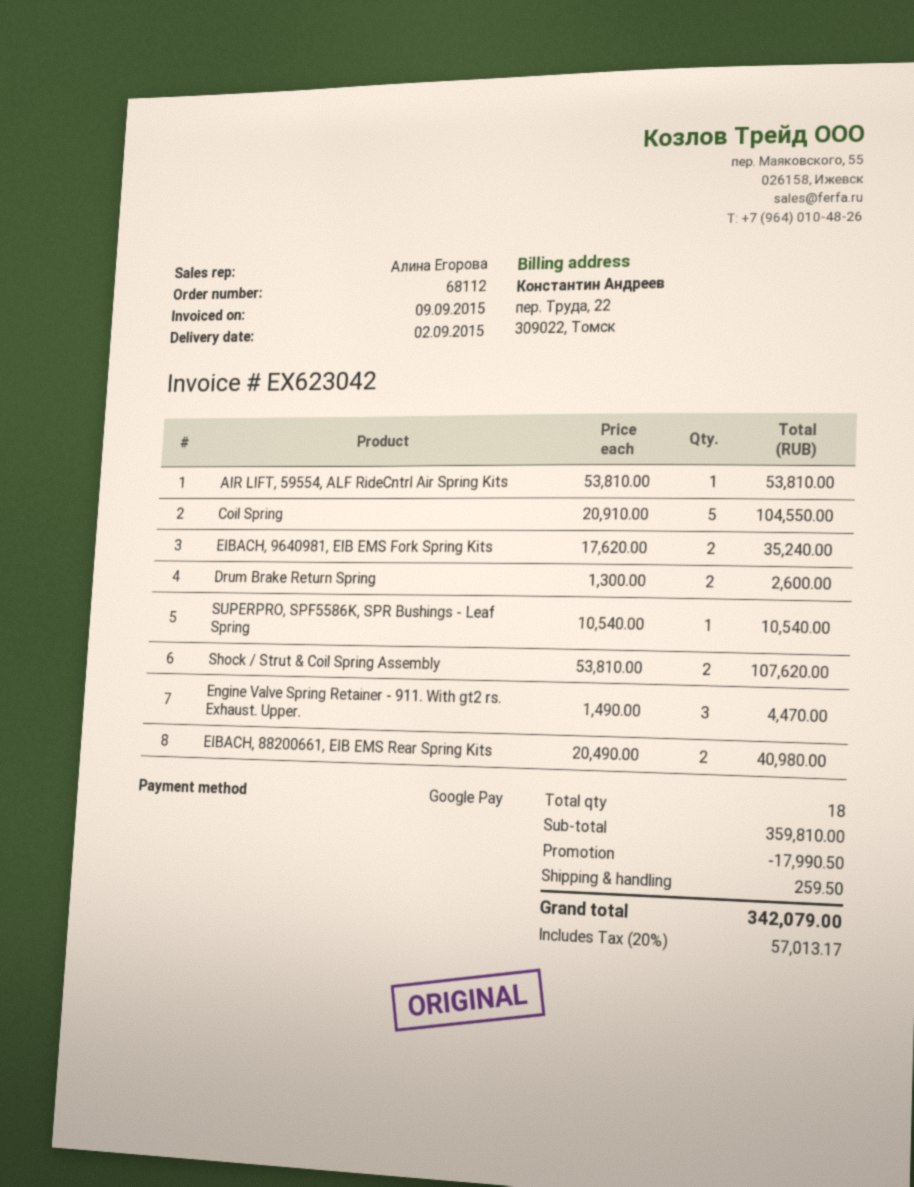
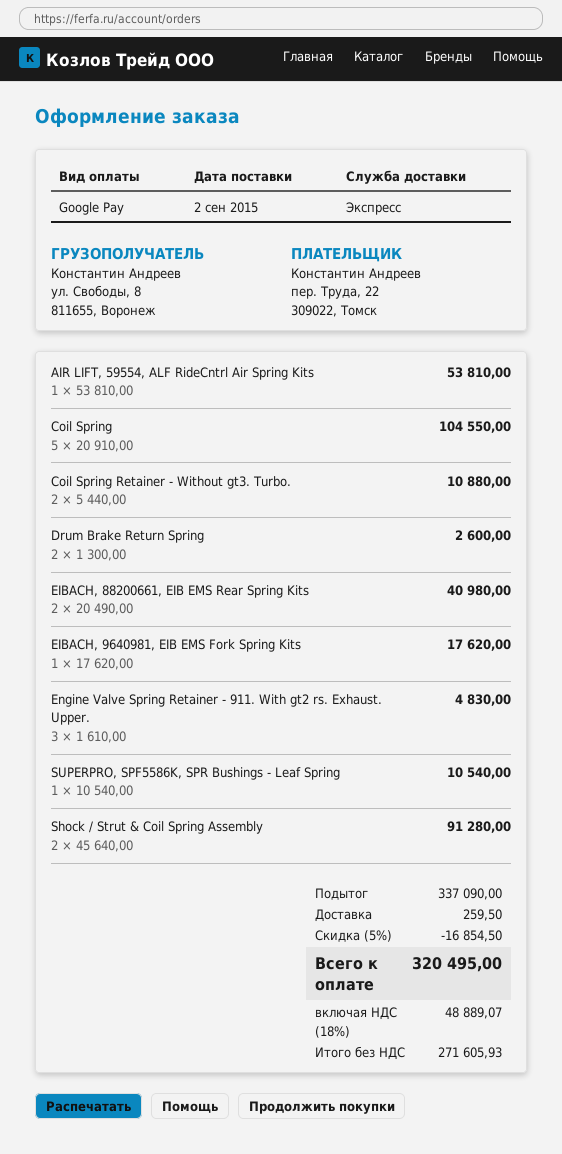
EIBACH, 9640981, EIB EMS Fork Spring Kits: 2 x 17620.00 = 35240.00 -> 1 x 17620.00 = 17620.00
Shock / Strut & Coil Spring Assembly: 2 x 53810.00 = 107620.00 -> 2 x 45640.00 = 91280.00
Engine Valve Spring Retainer - 911. With gt2 rs. Exhaust. Upper.: 3 x 1490.00 = 4470.00 -> 3 x 1610.00 = 4830.00
Coil Spring Retainer - Without gt3. Turbo.: none -> 2 x 5440.00 = 10880.00
subtotal: 359810.00 -> 337090.00
discount: 17990.50 -> 16854.50
tax: 20% = 57013.17 -> 18% = 48889.07
total: 342079.00 -> 320495.00

